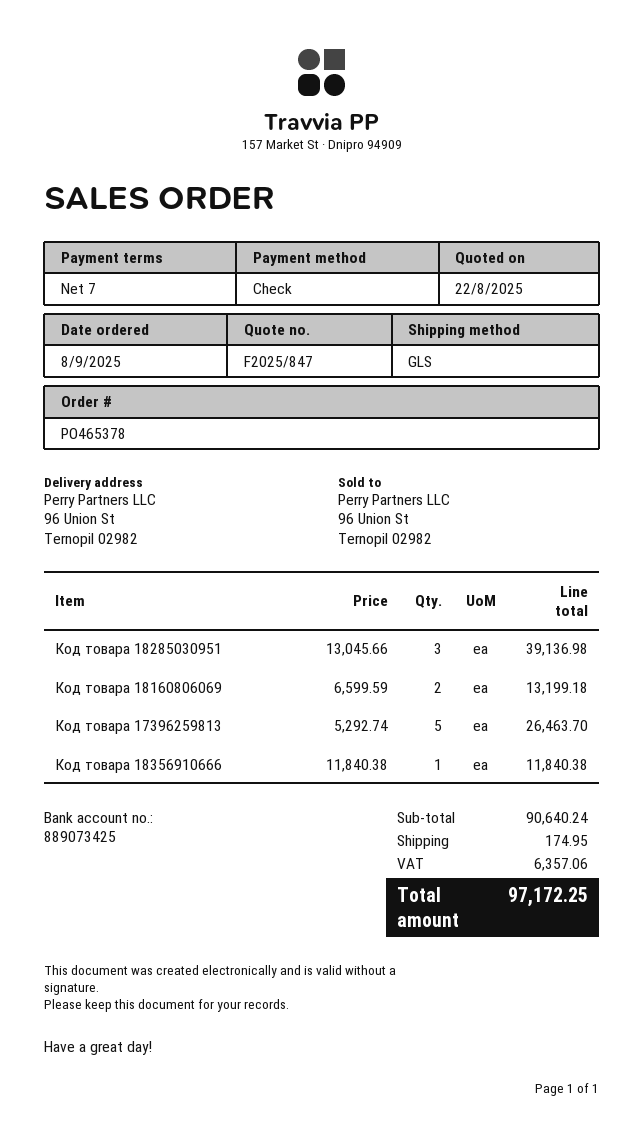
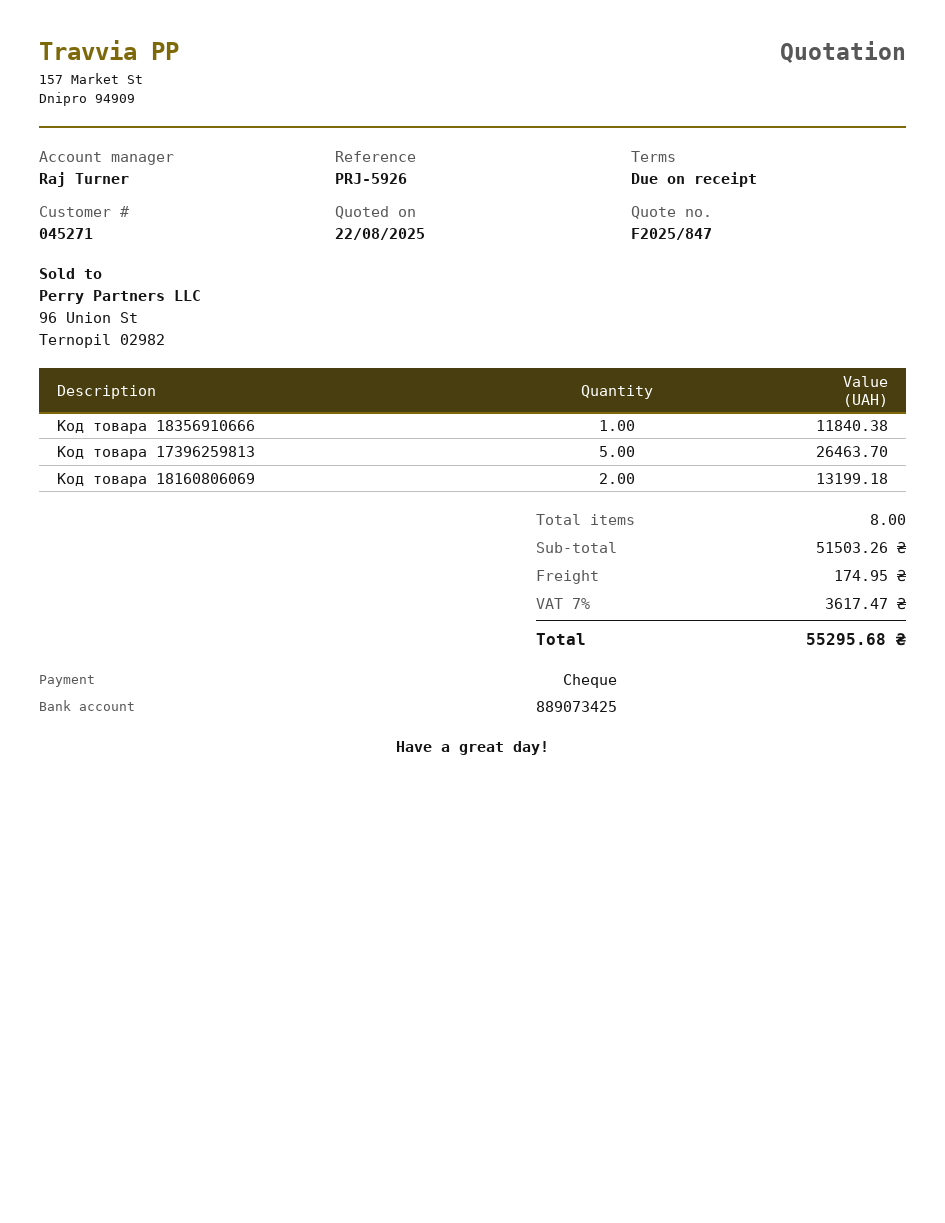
payment terms: 7 days -> on receipt
Код товара 18285030951: 3 for 39136.98 -> none
subtotal: 90640.24 -> 51503.26
tax: 6357.06 -> 3617.47
total: 97172.25 -> 55295.68

